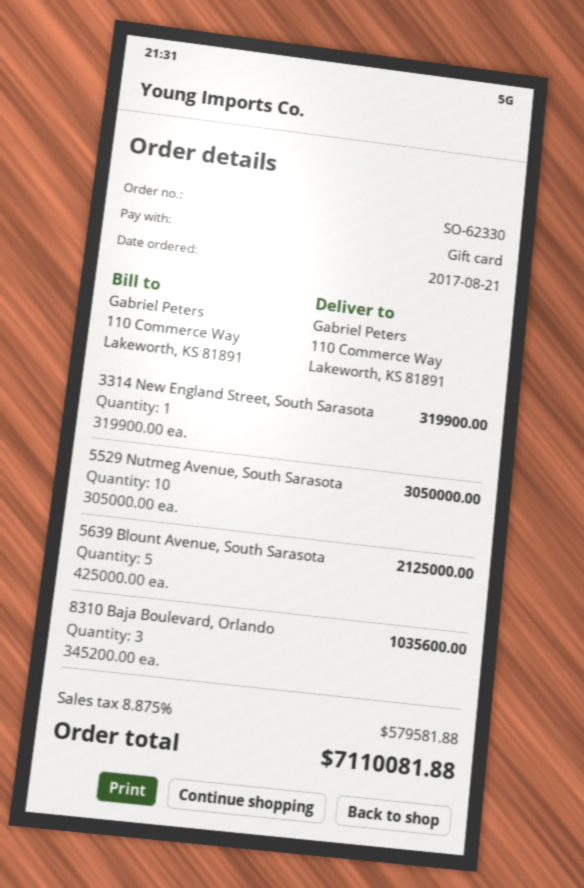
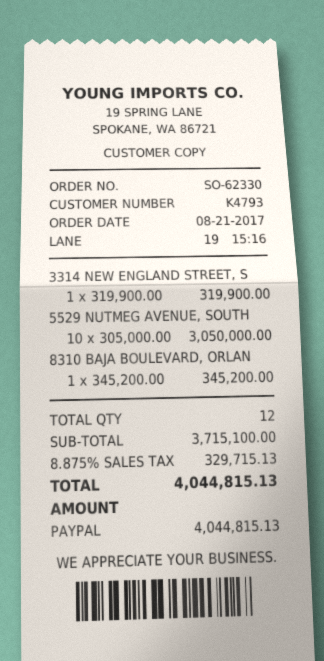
payment method: gift card -> PayPal
5639 Blount Avenue, South Sarasota: 5 x 425000.00 = 2125000.00 -> none
8310 Baja Boulevard, Orlando: 3 x 345200.00 = 1035600.00 -> 1 x 345200.00 = 345200.00
tax: 8.875% = 579581.88 -> 8.875% = 329715.13
total: 7110081.88 -> 4044815.13

